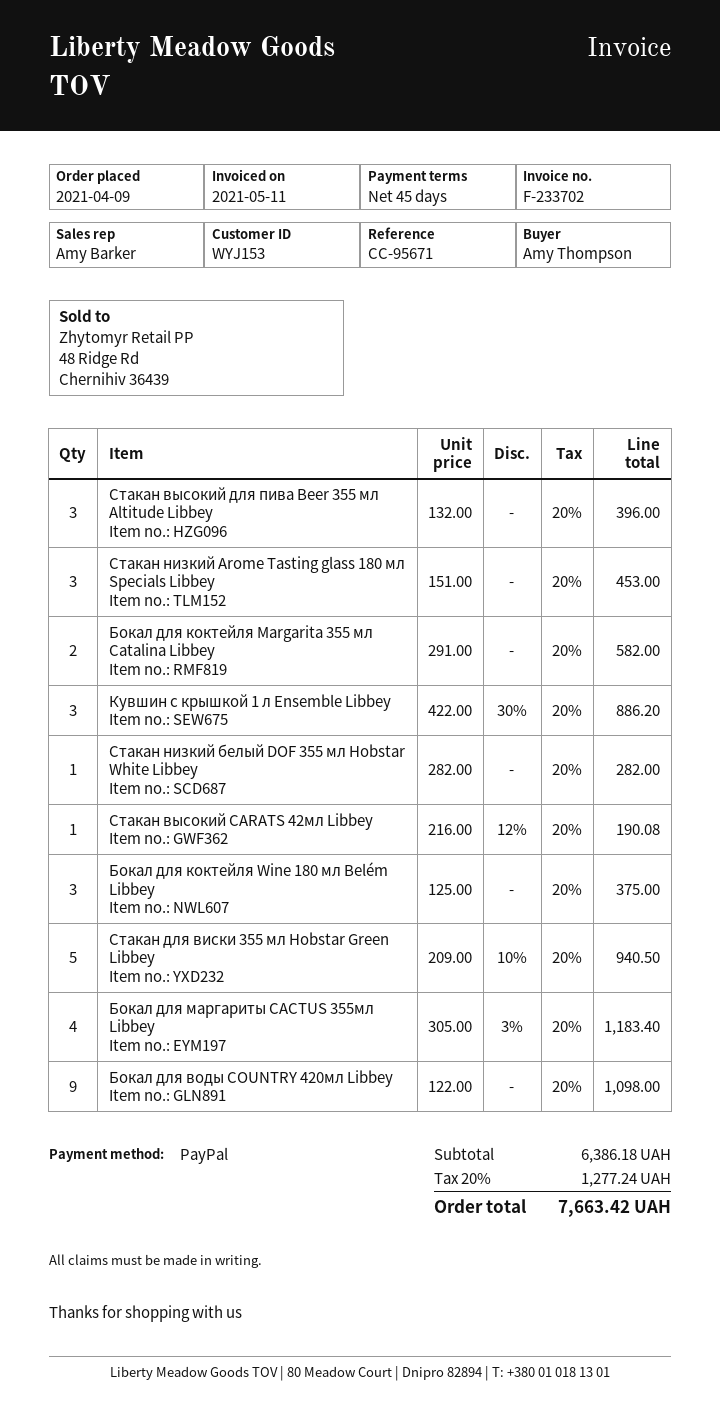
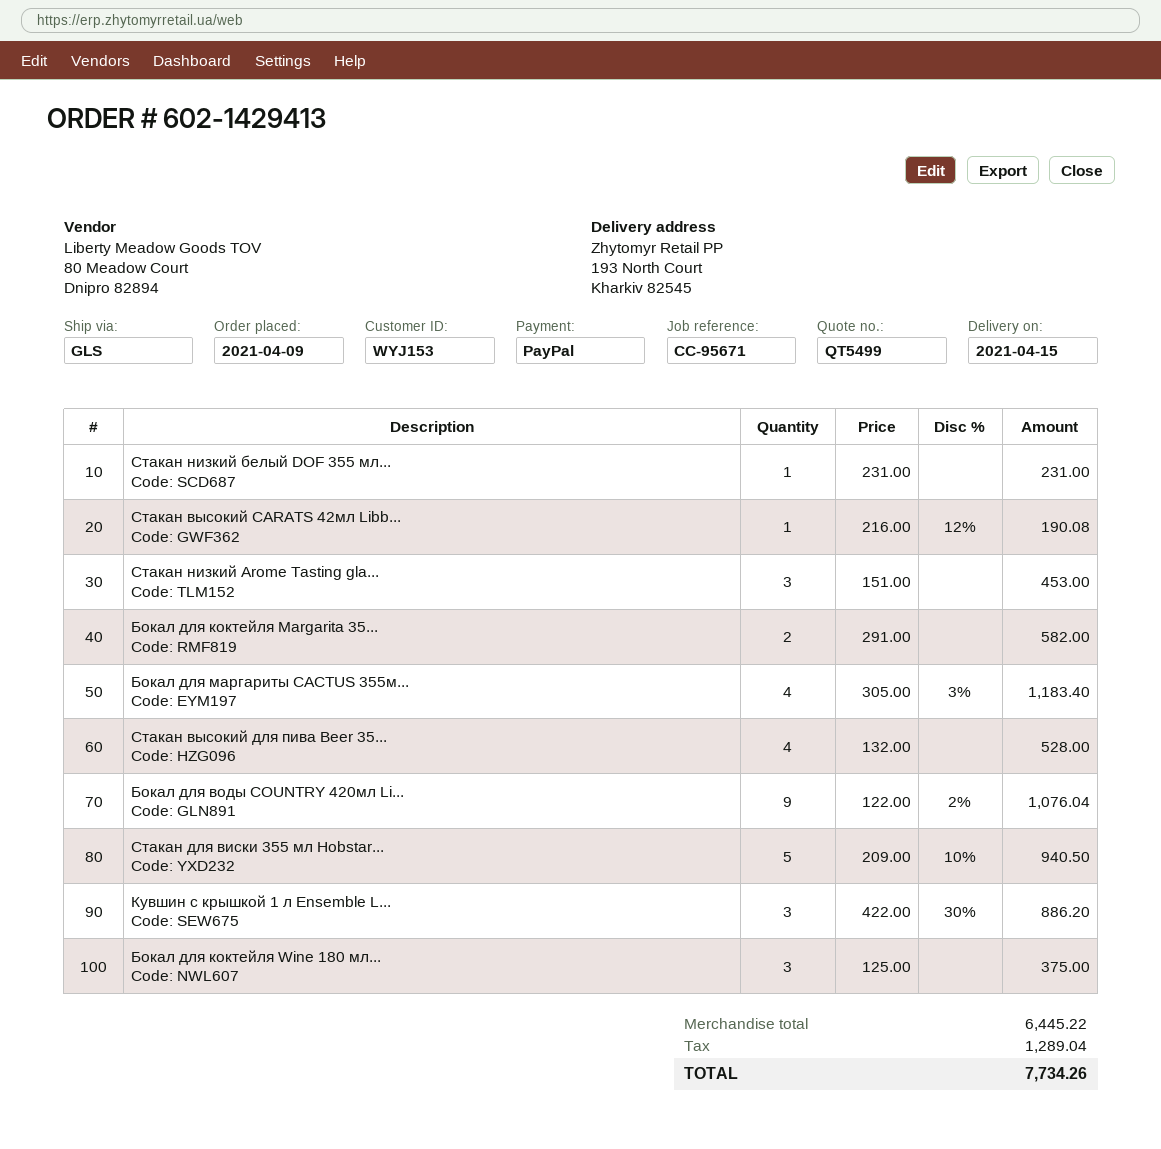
Стакан высокий для пива Beer 355 мл Altitude Libbey: 3 x 132.00 = 396.00 -> 4 x 132.00 = 528.00
Стакан низкий белый DOF 355 мл Hobstar White Libbey: 1 x 282.00 = 282.00 -> 1 x 231.00 = 231.00
Бокал для воды COUNTRY 420мл Libbey: 9 x 122.00 = 1098.00 -> 9 x 122.00 - 2% = 1076.04
subtotal: 6386.18 -> 6445.22
tax: 1277.24 -> 1289.04
total: 7663.42 -> 7734.26

